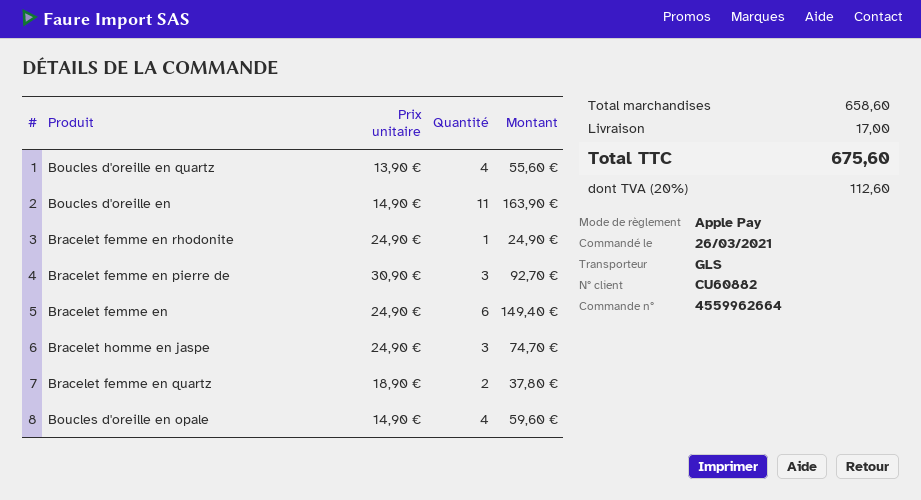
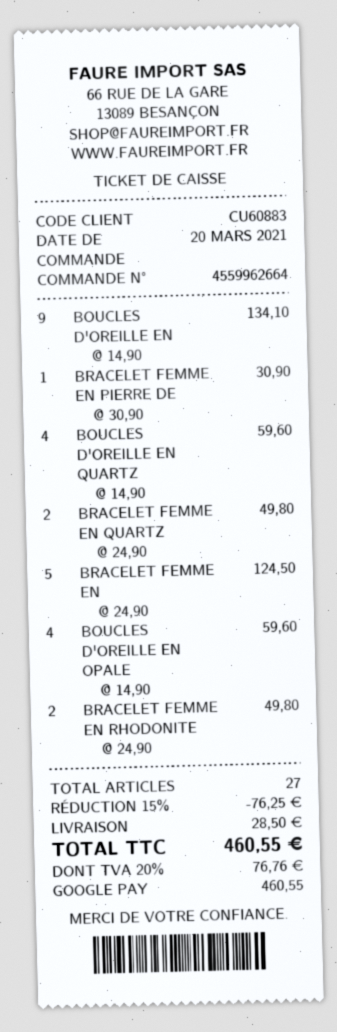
order date: 2021-03-26 -> 2021-03-20
customer number: CU60882 -> CU60883
payment method: Apple Pay -> Google Pay
Boucles d'oreille en quartz: 4 x 13.90 = 55.60 -> 4 x 14.90 = 59.60
Boucles d'oreille en: 11 x 14.90 = 163.90 -> 9 x 14.90 = 134.10
Bracelet femme en rhodonite: 1 x 24.90 = 24.90 -> 2 x 24.90 = 49.80
Bracelet femme en pierre de: 3 x 30.90 = 92.70 -> 1 x 30.90 = 30.90
Bracelet femme en: 6 x 24.90 = 149.40 -> 5 x 24.90 = 124.50
Bracelet homme en jaspe: 3 x 24.90 = 74.70 -> none
Bracelet femme en quartz: 2 x 18.90 = 37.80 -> 2 x 24.90 = 49.80
discount: none -> 15% = 76.25
shipping: 17.00 -> 28.50
tax: 20% = 112.60 -> 20% = 76.76
total: 675.60 -> 460.55

